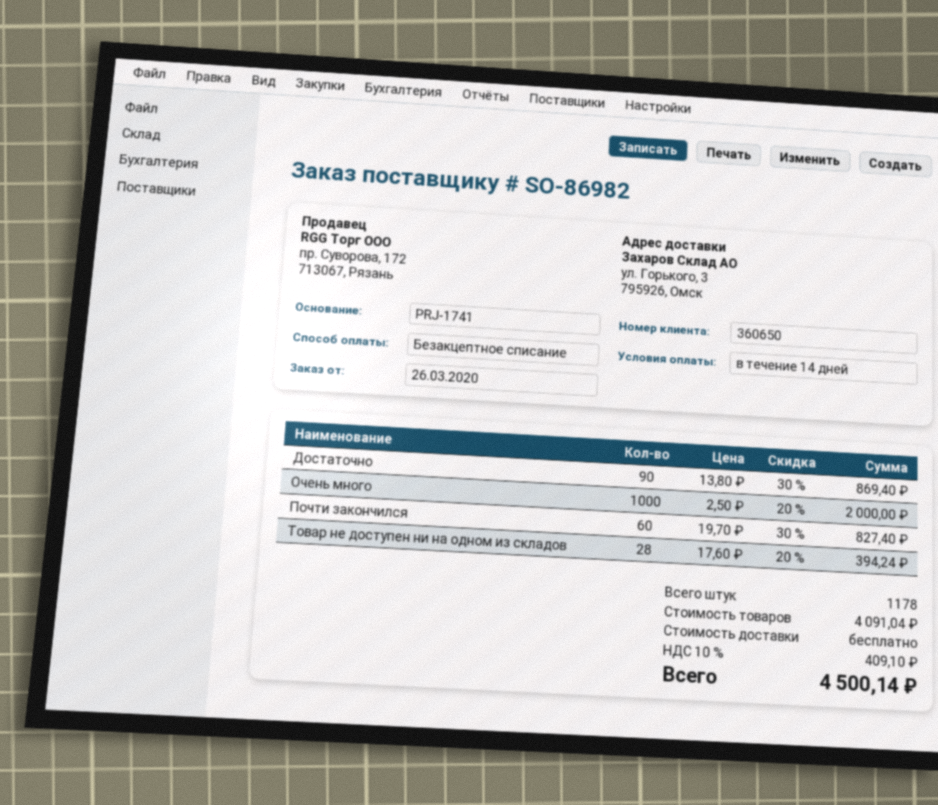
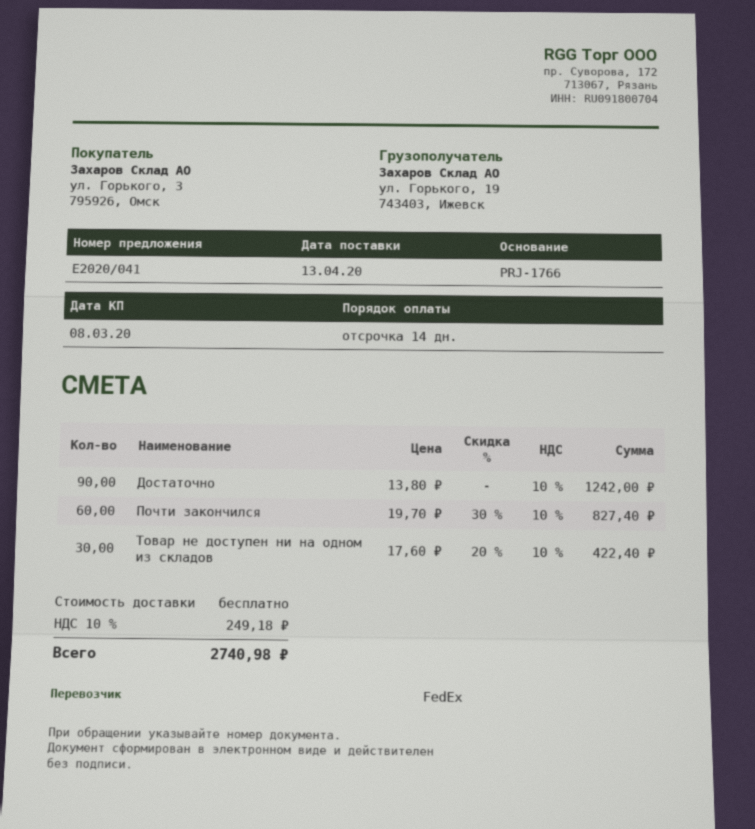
reference: PRJ-1741 -> PRJ-1766
ship to: ул. Горького, 3, 795926, Омск -> ул. Горького, 19, 743403, Ижевск
Достаточно: 90 x 13.80 - 30% = 869.40 -> 90 x 13.80 = 1242.00
Очень много: 1000 x 2.50 - 20% = 2000.00 -> none
Товар не доступен ни на одном из складов: 28 x 17.60 - 20% = 394.24 -> 30 x 17.60 - 20% = 422.40
tax: 10% = 409.10 -> 10% = 249.18
total: 4500.14 -> 2740.98

